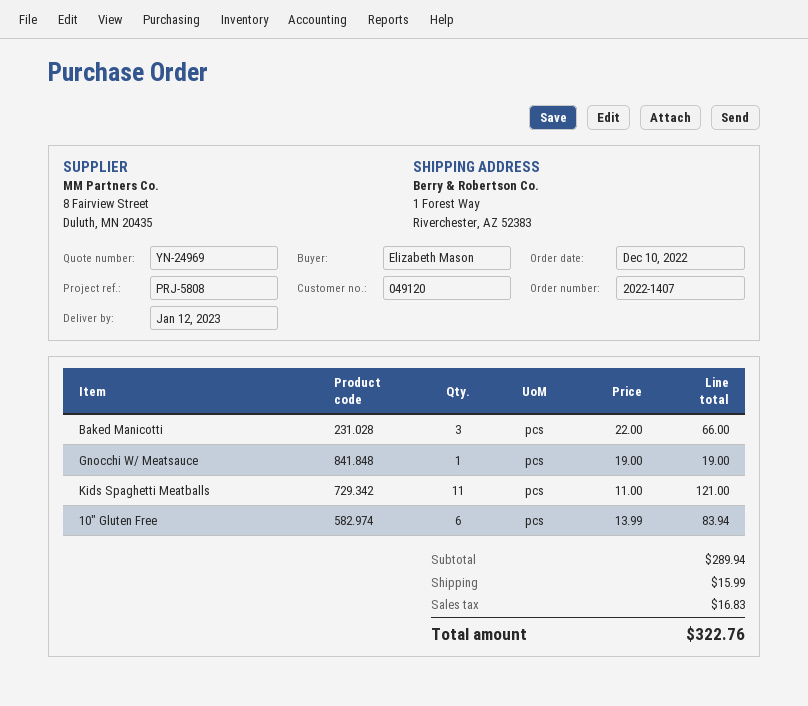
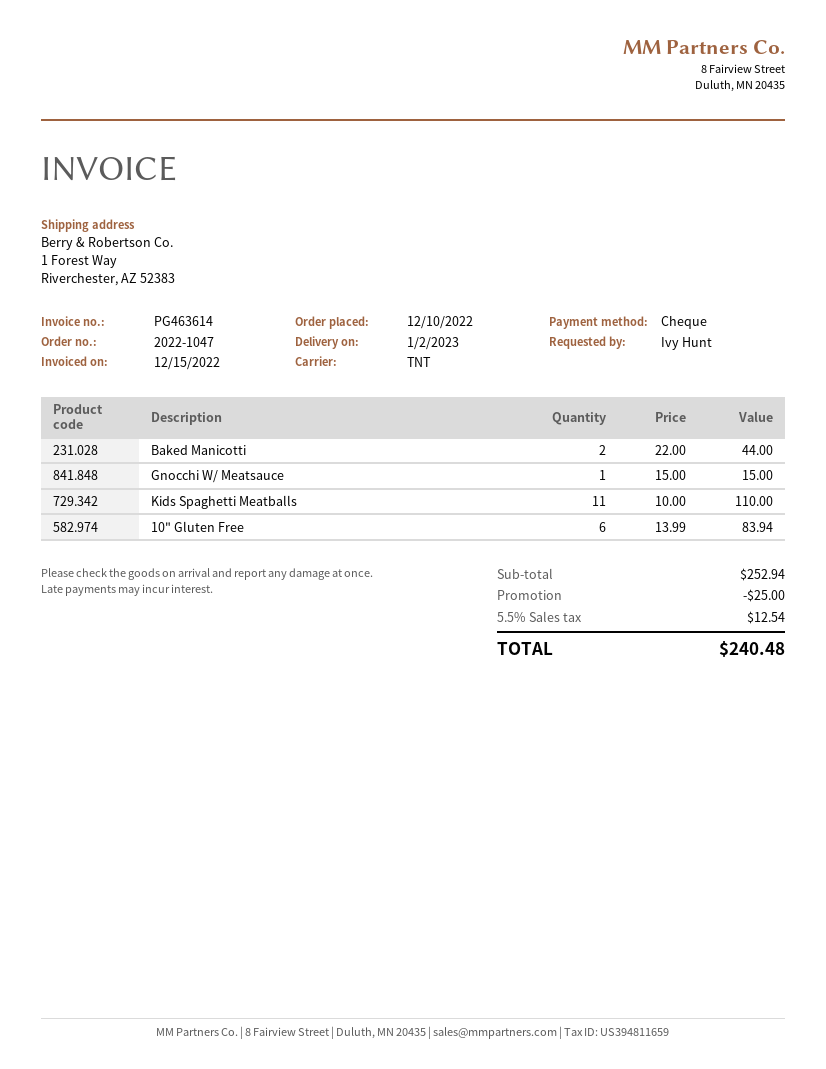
order number: 2022-1407 -> 2022-1047
delivery date: 2023-01-12 -> 2023-01-02
ordered by: Elizabeth Mason -> Ivy Hunt
Baked Manicotti: 3 x 22.00 = 66.00 -> 2 x 22.00 = 44.00
Gnocchi W/ Meatsauce: 1 x 19.00 = 19.00 -> 1 x 15.00 = 15.00
Kids Spaghetti Meatballs: 11 x 11.00 = 121.00 -> 11 x 10.00 = 110.00
subtotal: 289.94 -> 252.94
discount: none -> 25.00
shipping: 15.99 -> none
tax: 16.83 -> 12.54
total: 322.76 -> 240.48

